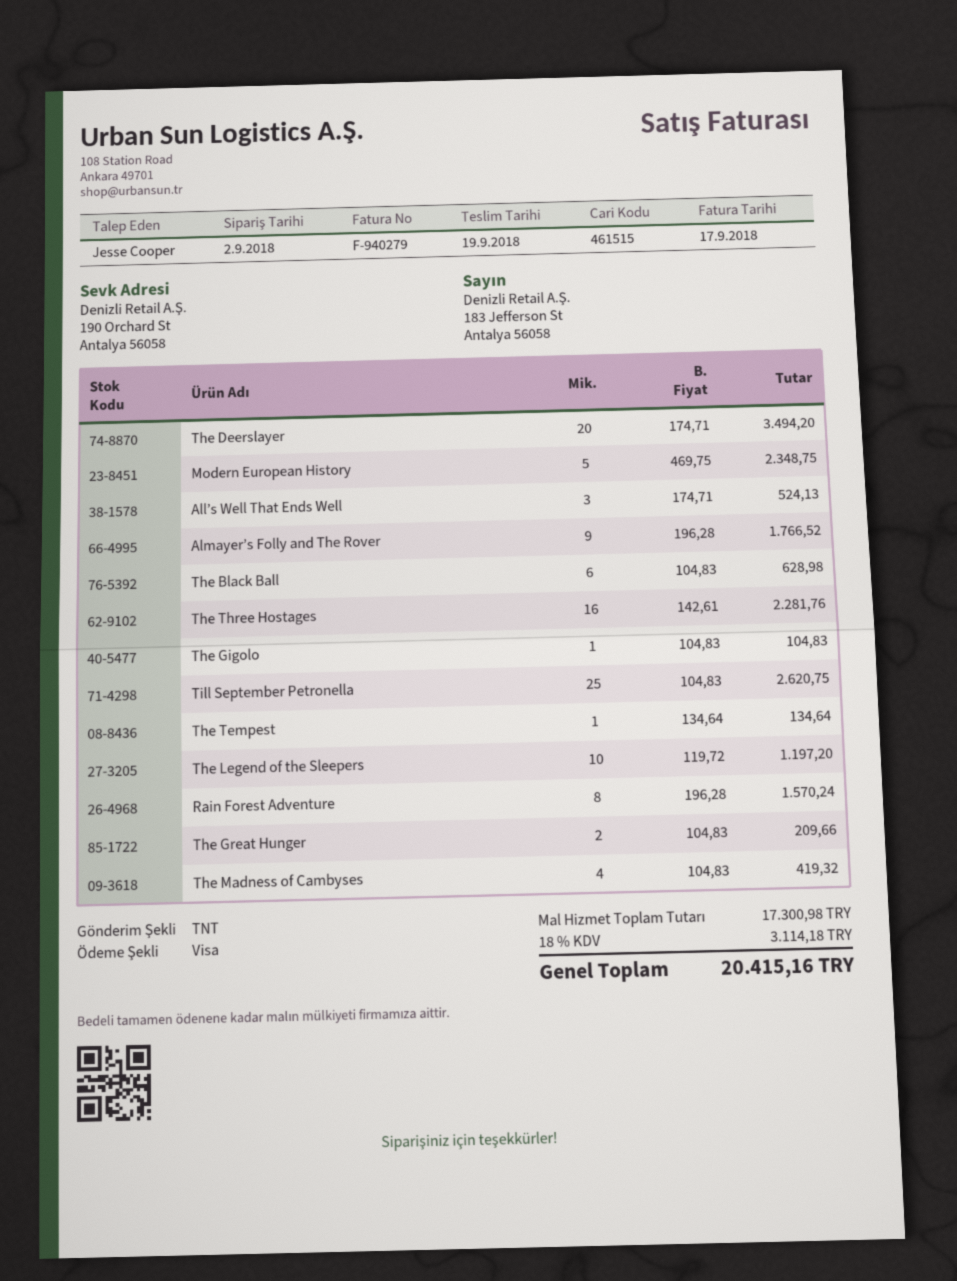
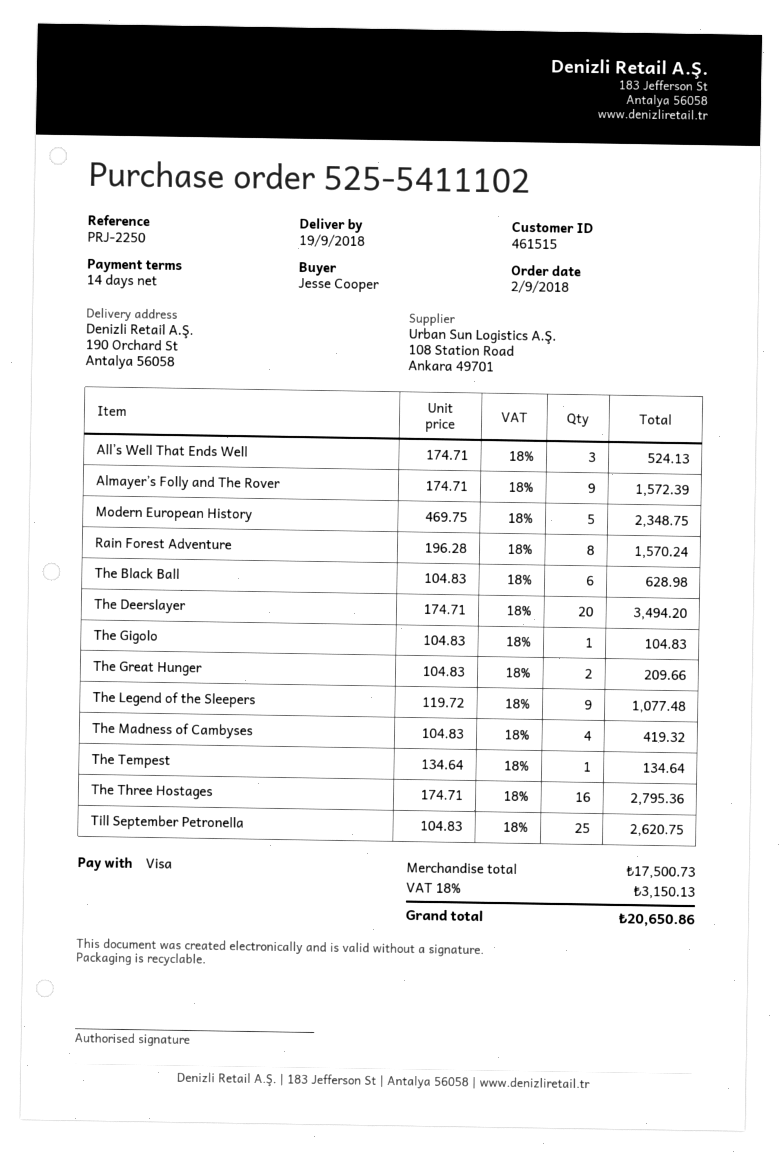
Almayer’s Folly and The Rover: 9 x 196.28 = 1766.52 -> 9 x 174.71 = 1572.39
The Three Hostages: 16 x 142.61 = 2281.76 -> 16 x 174.71 = 2795.36
The Legend of the Sleepers: 10 x 119.72 = 1197.20 -> 9 x 119.72 = 1077.48
subtotal: 17300.98 -> 17500.73
tax: 18% = 3114.18 -> 18% = 3150.13
total: 20415.16 -> 20650.86

